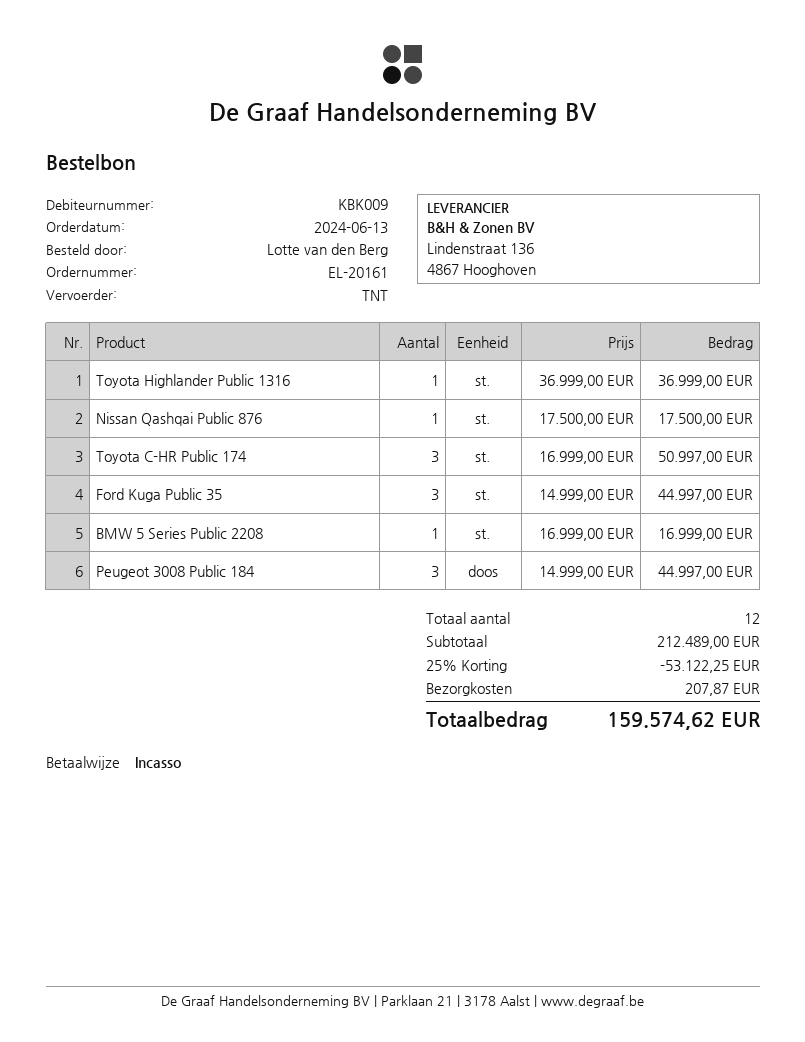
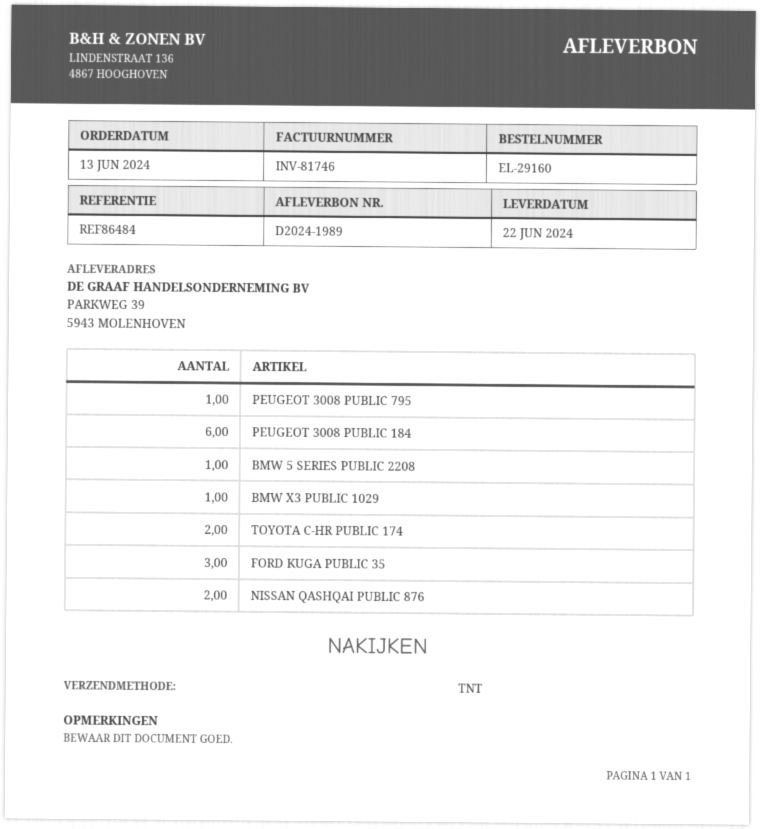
order number: EL-20161 -> EL-29160
Toyota Highlander Public 1316: 1 -> none
Nissan Qashqai Public 876: 1 -> 2
Toyota C-HR Public 174: 3 -> 2
Peugeot 3008 Public 184: 3 -> 6
PEUGEOT 3008 PUBLIC 795: none -> 1
BMW X3 PUBLIC 1029: none -> 1

